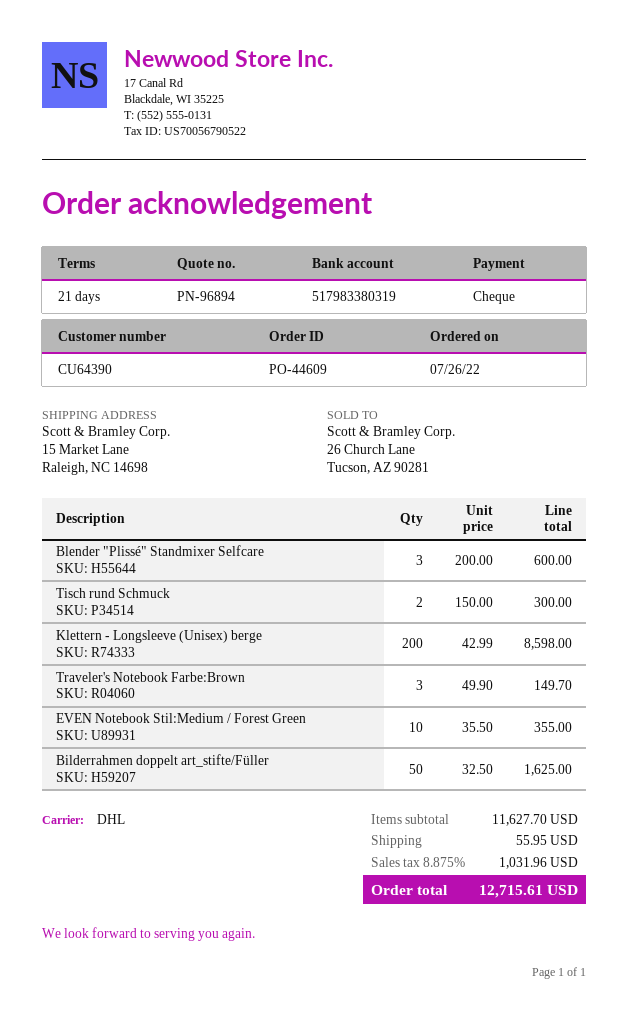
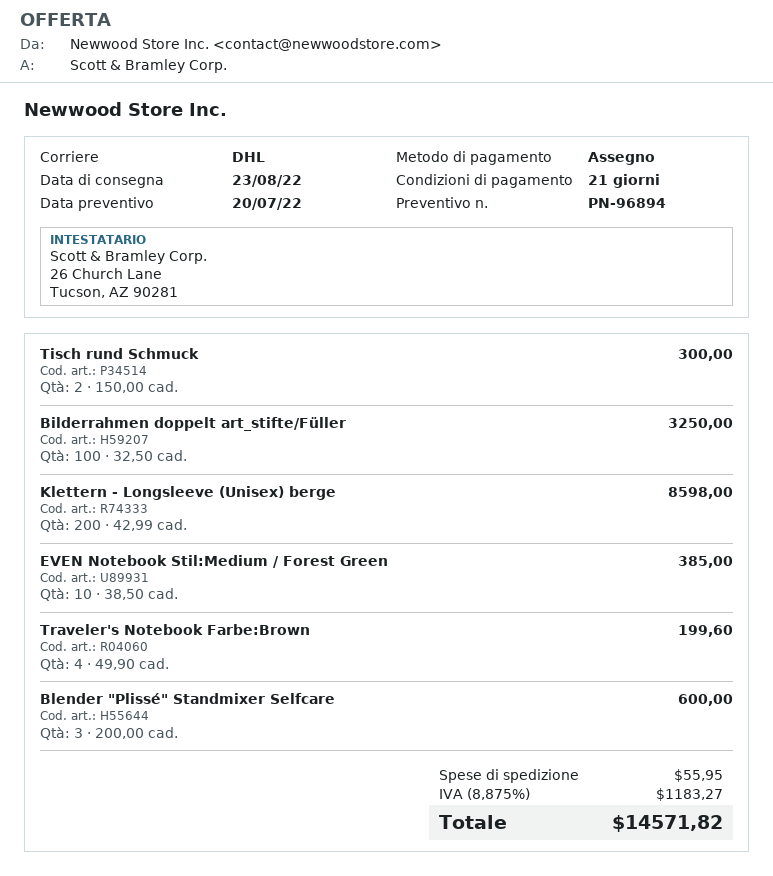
Traveler's Notebook Farbe:Brown: 3 x 49.90 = 149.70 -> 4 x 49.90 = 199.60
EVEN Notebook Stil:Medium / Forest Green: 10 x 35.50 = 355.00 -> 10 x 38.50 = 385.00
Bilderrahmen doppelt art_stifte/Füller: 50 x 32.50 = 1625.00 -> 100 x 32.50 = 3250.00
tax: 8.875% = 1031.96 -> 8.875% = 1183.27
total: 12715.61 -> 14571.82

